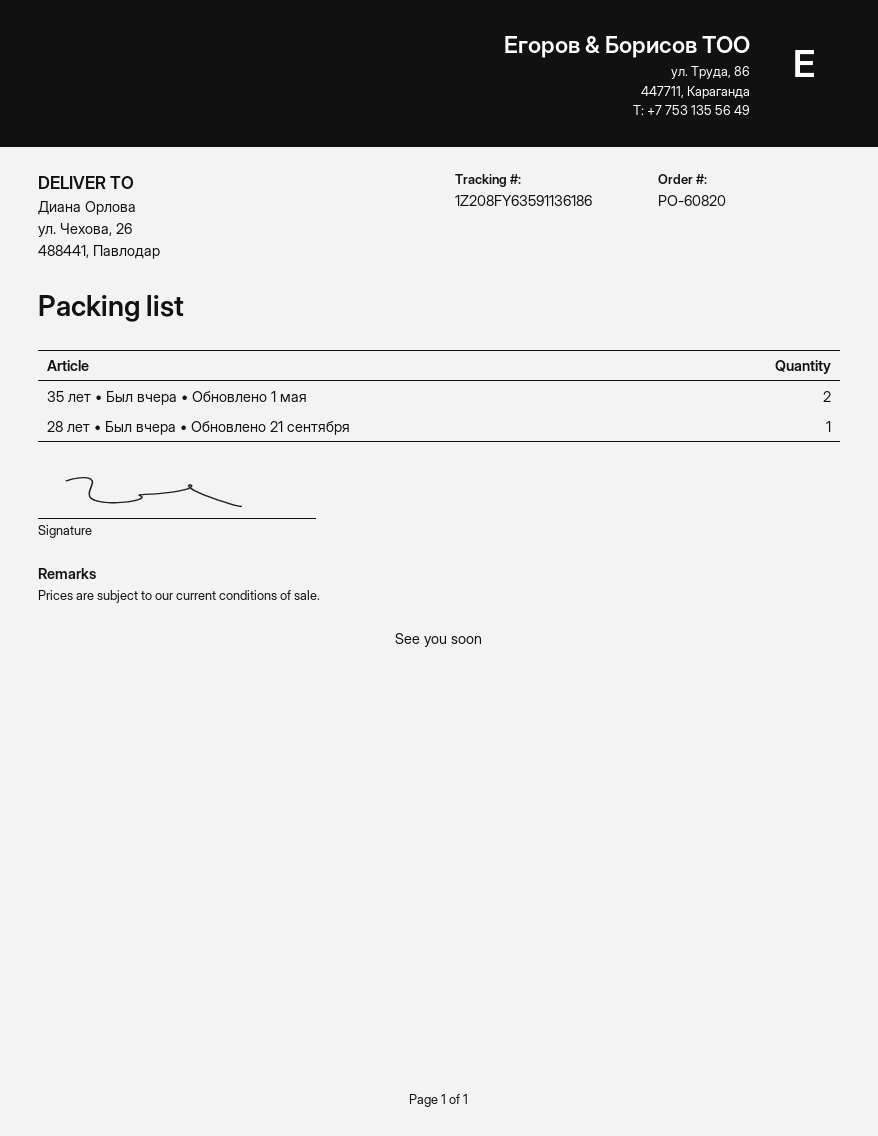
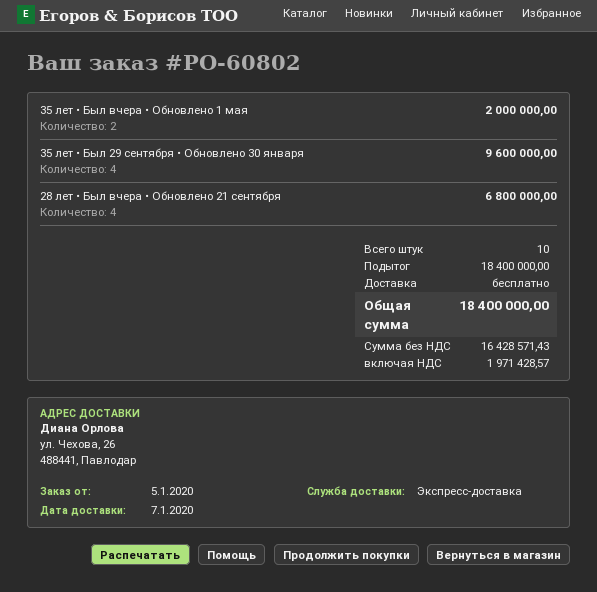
order number: PO-60820 -> PO-60802
28 лет • Был вчера • Обновлено 21 сентября: 1 -> 4
35 лет • Был 29 сентября • Обновлено 30 января: none -> 4

